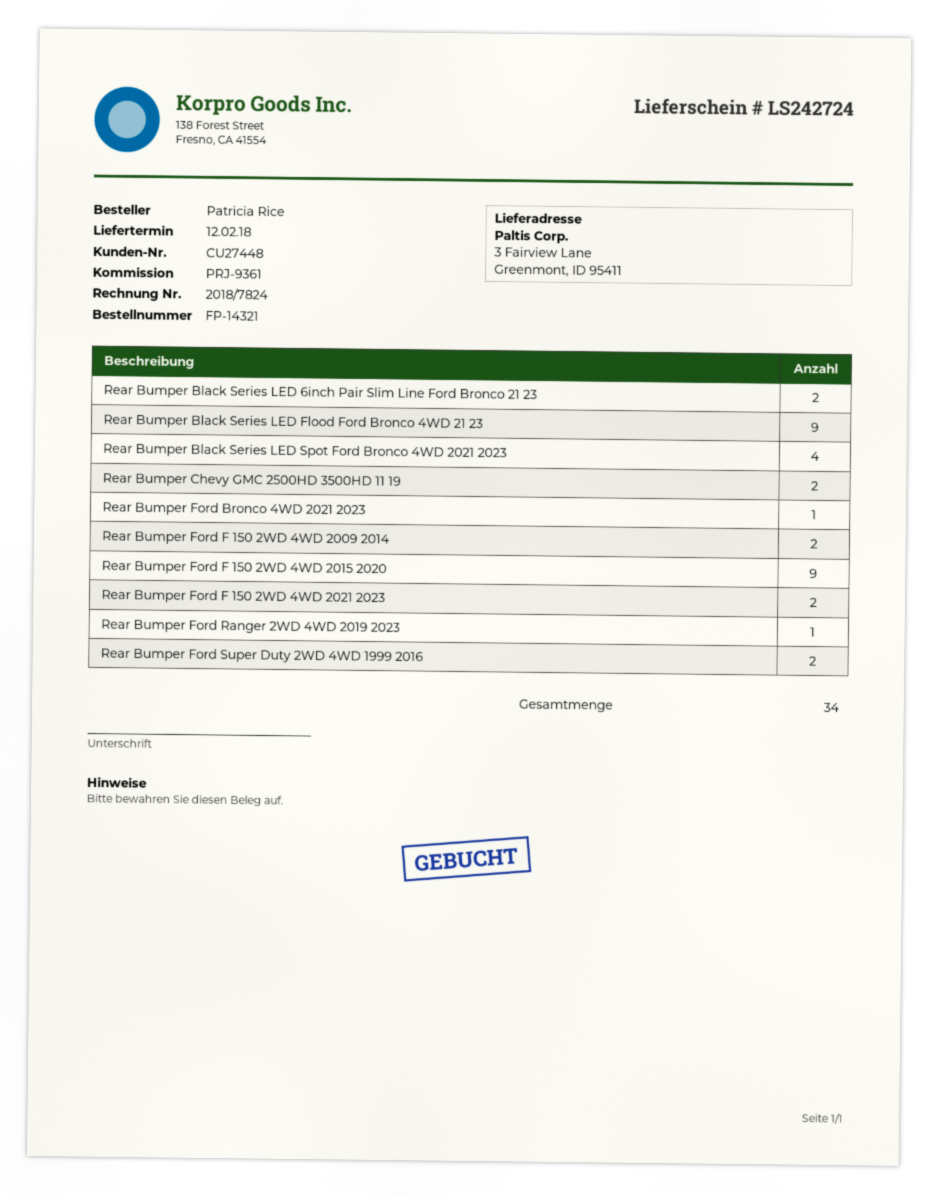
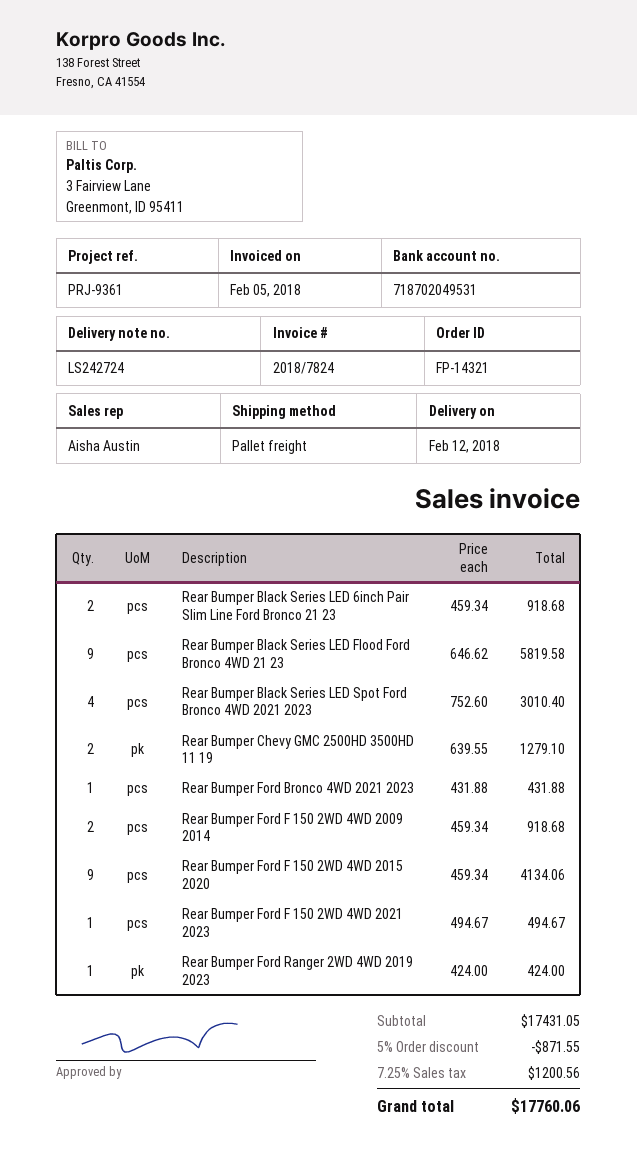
Rear Bumper Ford F 150 2WD 4WD 2021 2023: 2 -> 1
Rear Bumper Ford Super Duty 2WD 4WD 1999 2016: 2 -> none

